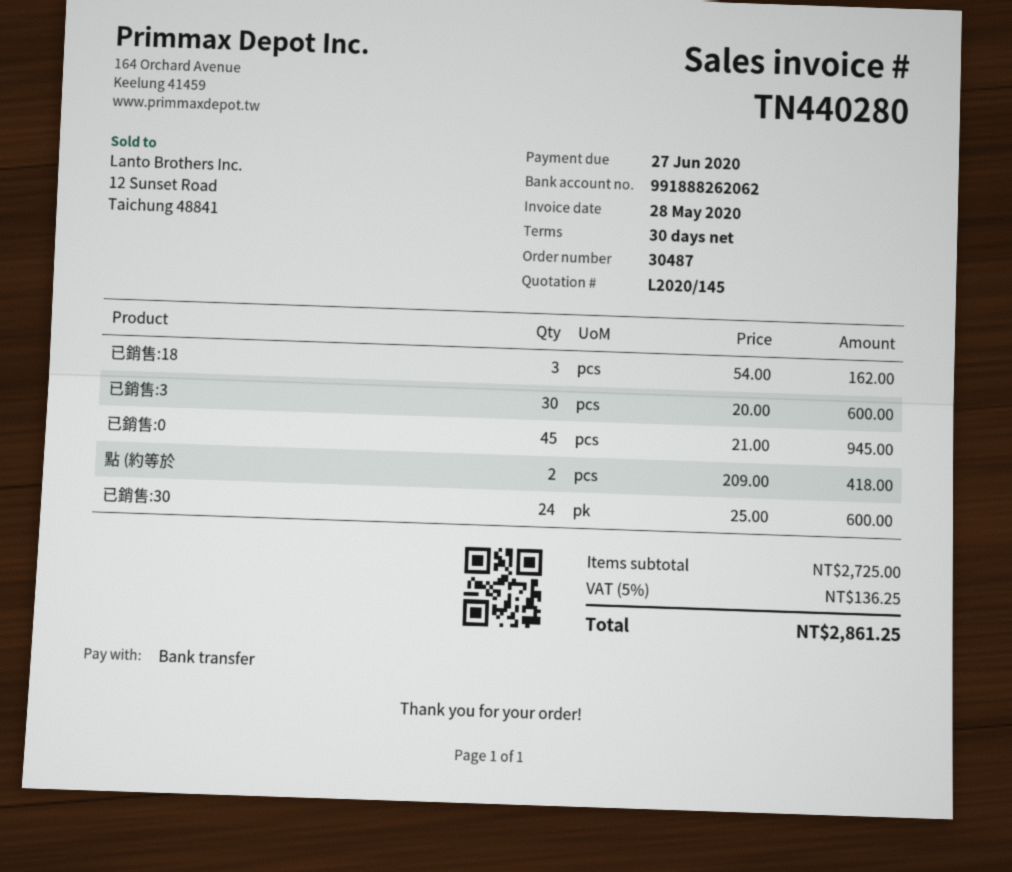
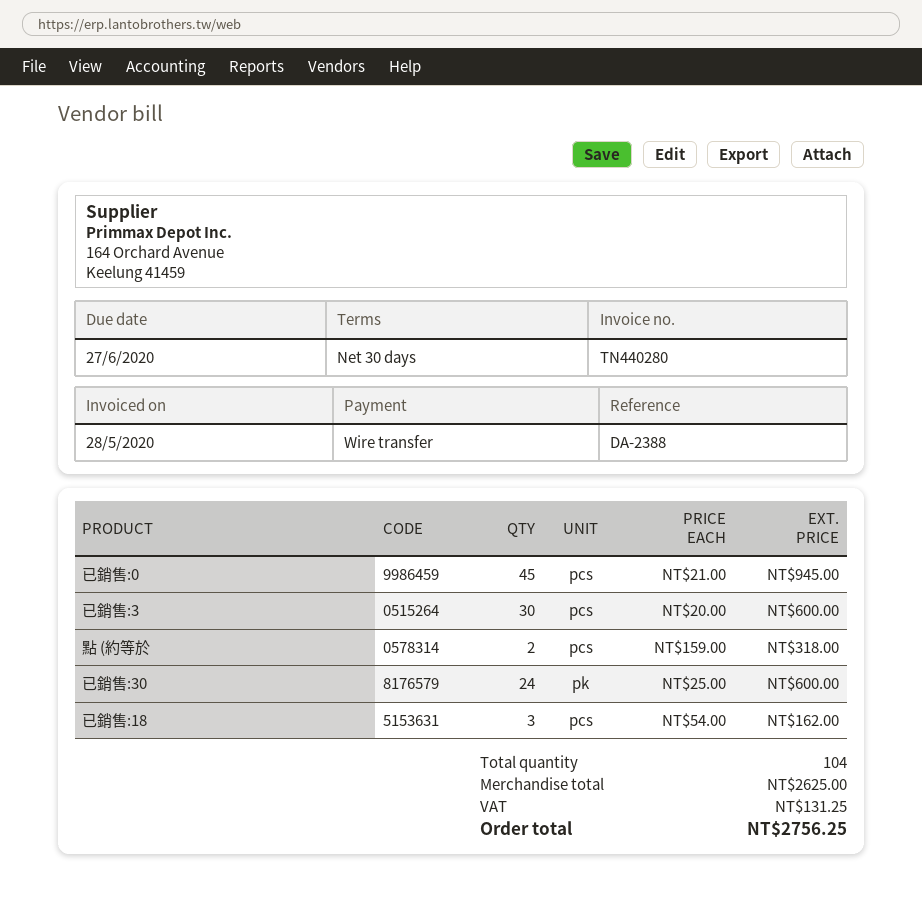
點 (約等於: 2 x 209.00 = 418.00 -> 2 x 159.00 = 318.00
subtotal: 2725.00 -> 2625.00
tax: 136.25 -> 131.25
total: 2861.25 -> 2756.25

